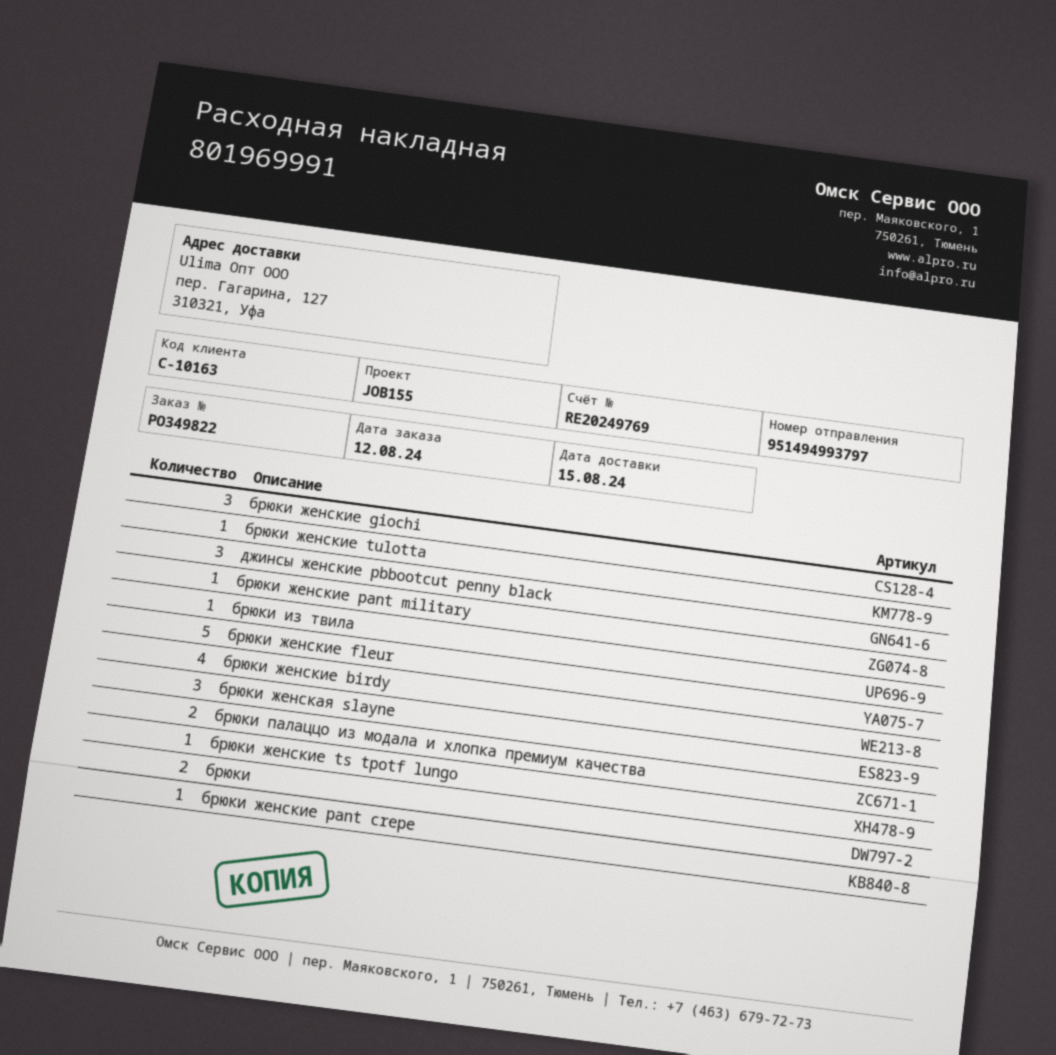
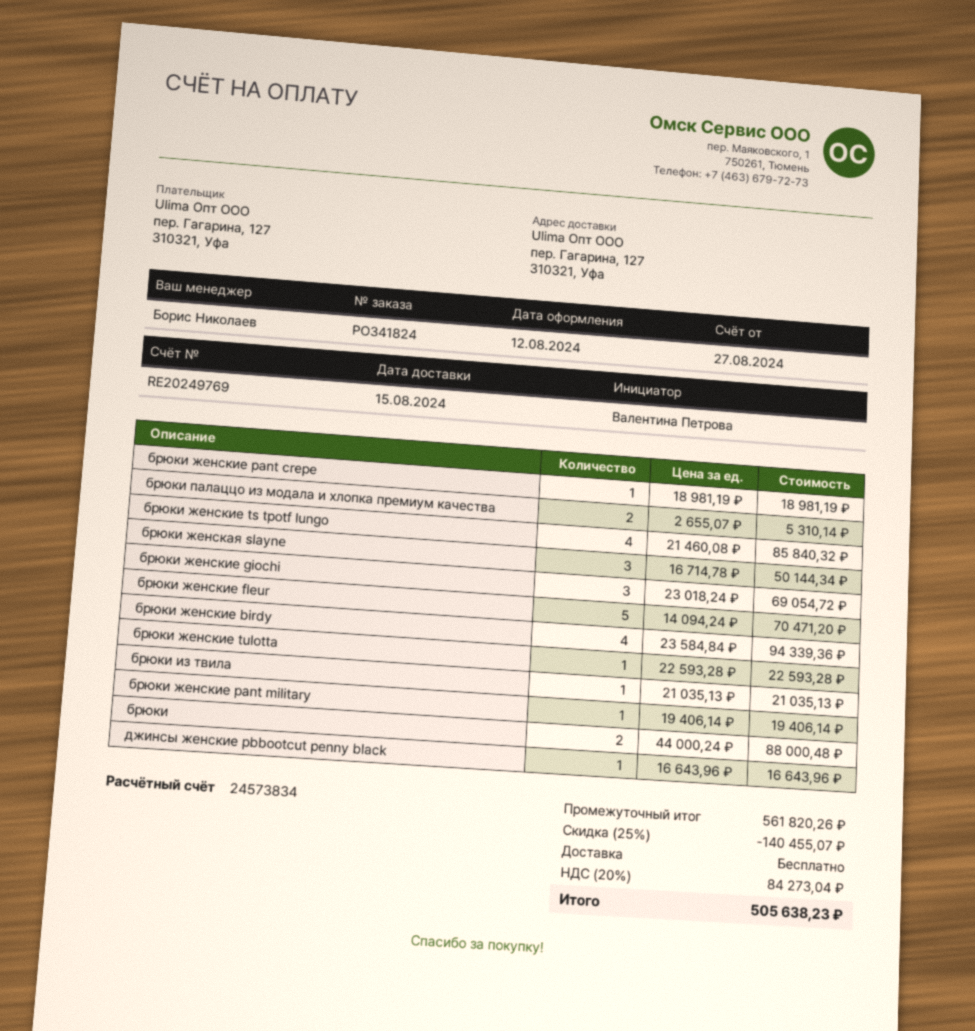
order number: PO349822 -> PO341824
джинсы женские pbbootcut penny black: 3 -> 1
брюки женские ts tpotf lungo: 1 -> 4

